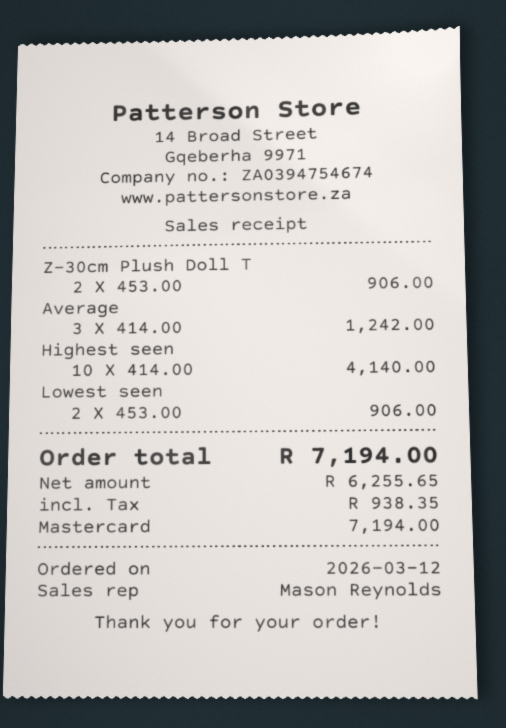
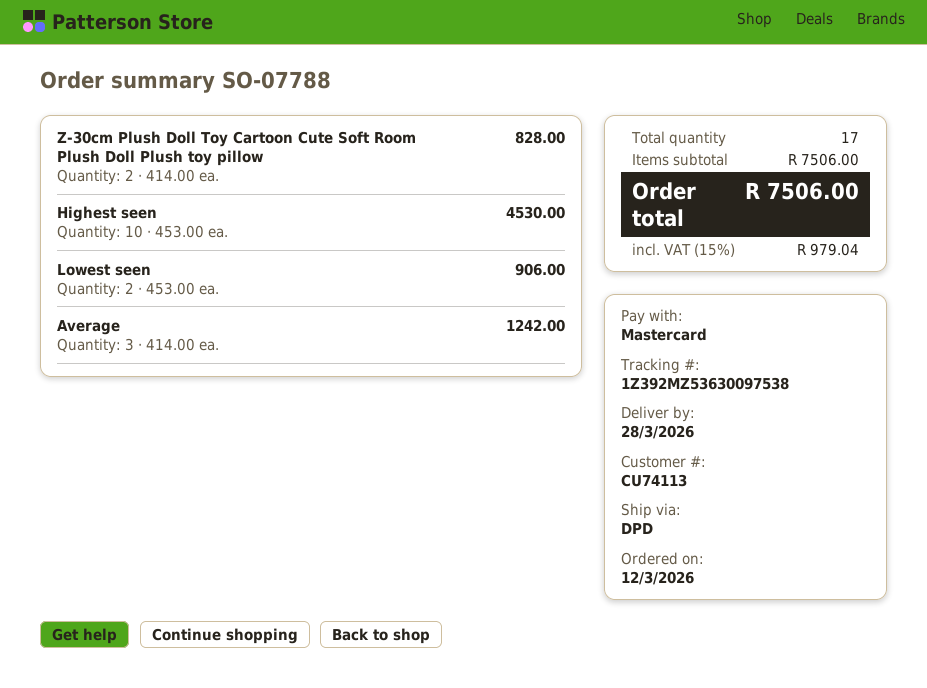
Z-30cm Plush Doll T: 2 x 453.00 = 906.00 -> 2 x 414.00 = 828.00
Highest seen: 10 x 414.00 = 4140.00 -> 10 x 453.00 = 4530.00
tax: 938.35 -> 979.04
total: 7194.00 -> 7506.00

